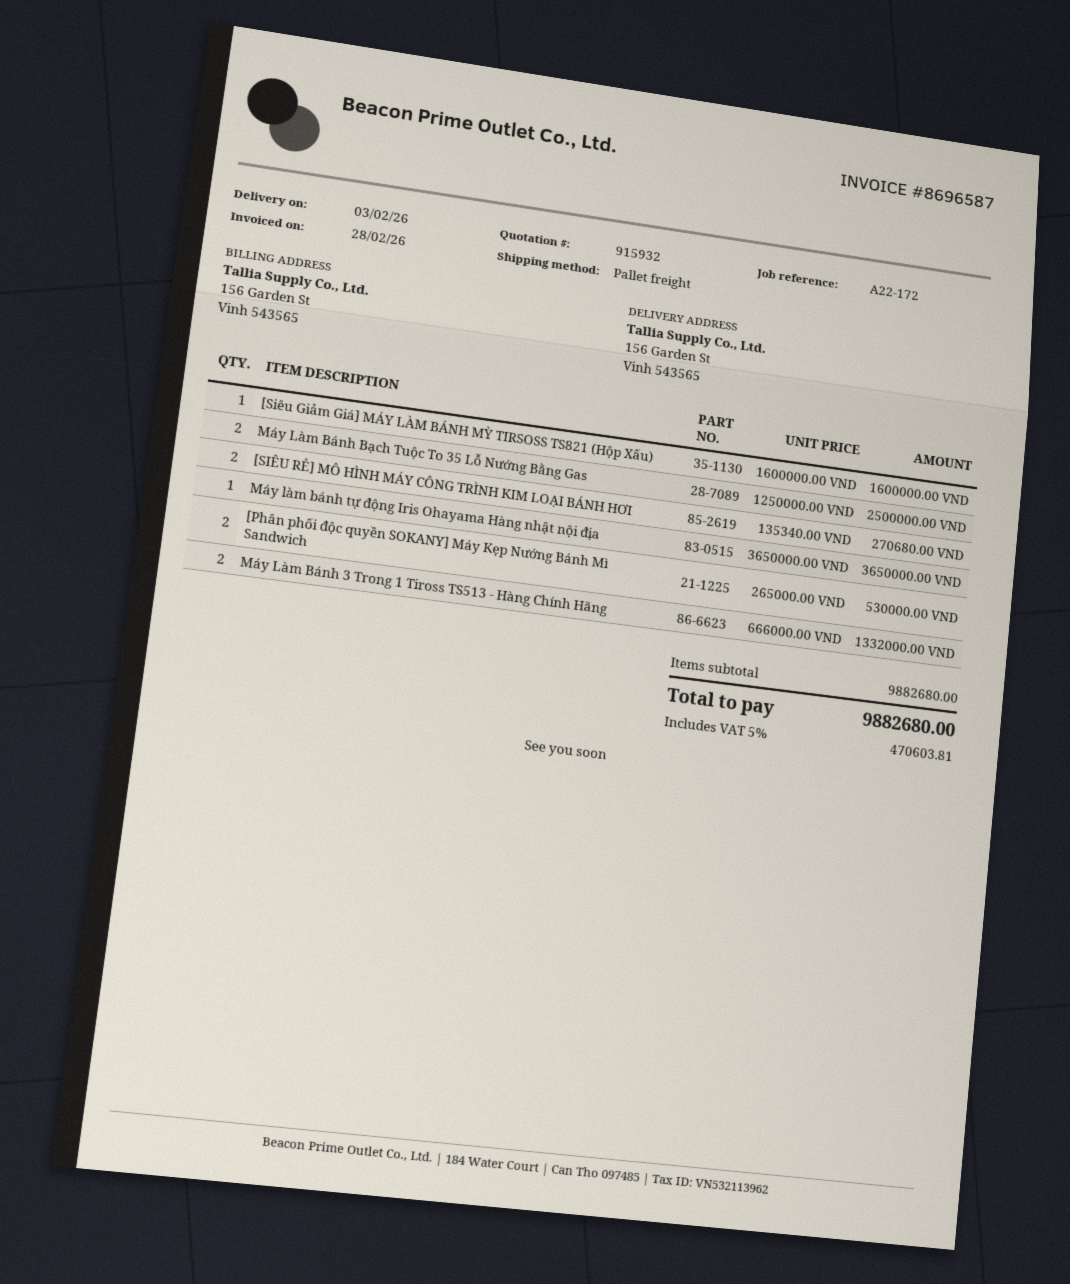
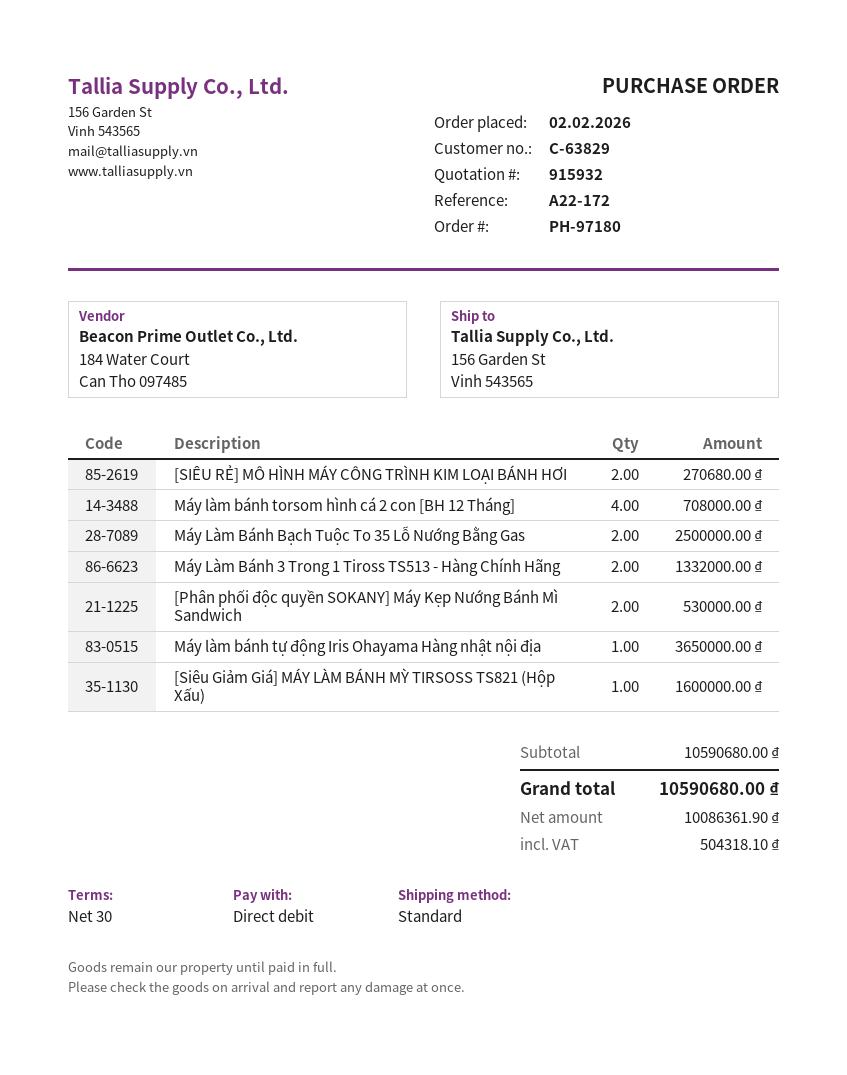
shipping method: pallet freight -> standard
Máy làm bánh torsom hình cá 2 con [BH 12 Tháng]: none -> 4 for 708000.00
subtotal: 9882680.00 -> 10590680.00
tax: 470603.81 -> 504318.10
total: 9882680.00 -> 10590680.00

